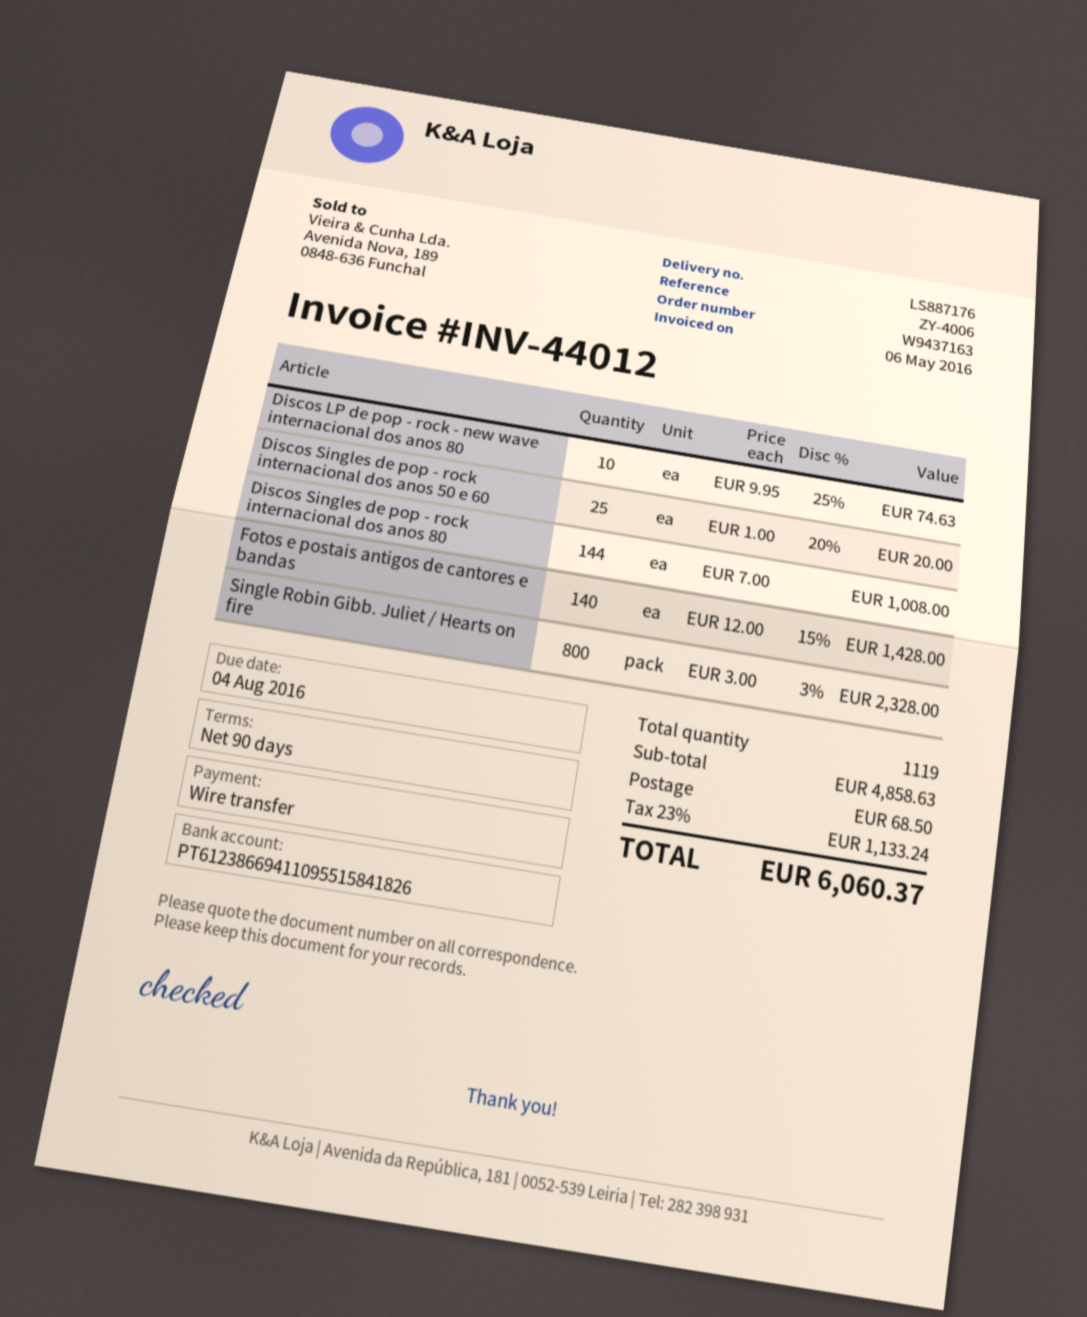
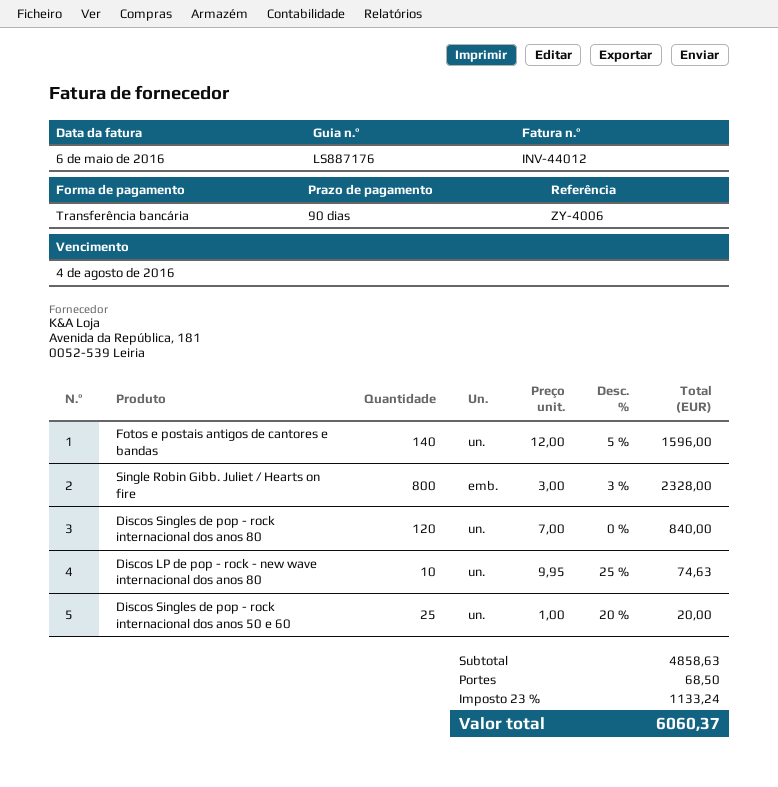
Discos Singles de pop - rock internacional dos anos 80: 144 x 7.00 = 1008.00 -> 120 x 7.00 = 840.00
Fotos e postais antigos de cantores e bandas: 140 x 12.00 - 15% = 1428.00 -> 140 x 12.00 - 5% = 1596.00

